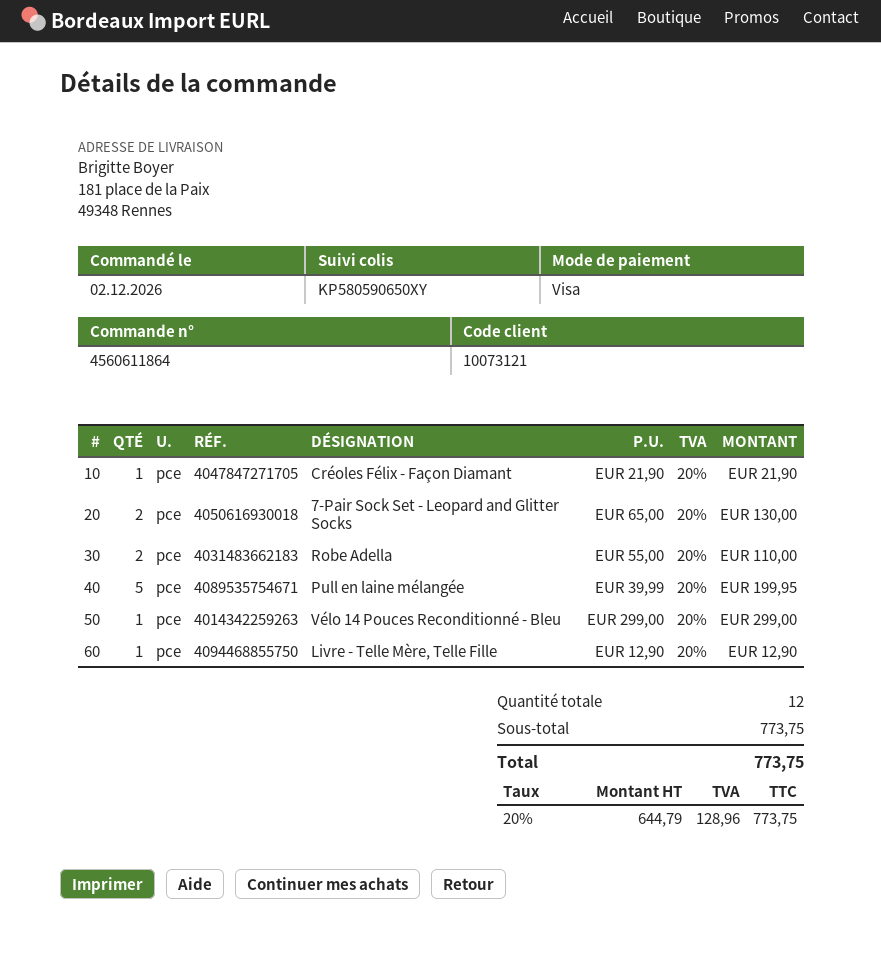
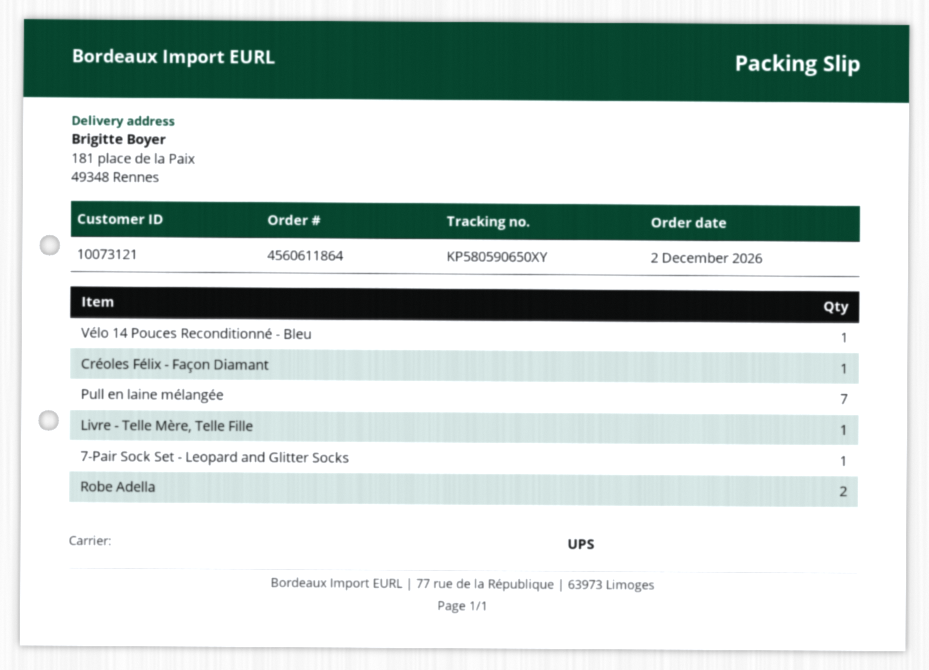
7-Pair Sock Set - Leopard and Glitter Socks: 2 -> 1
Pull en laine mélangée: 5 -> 7

